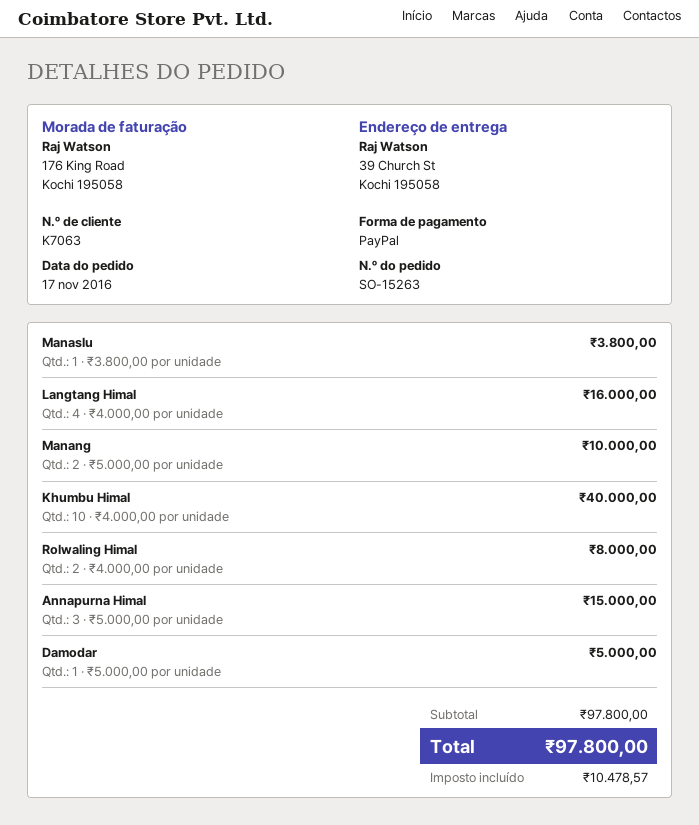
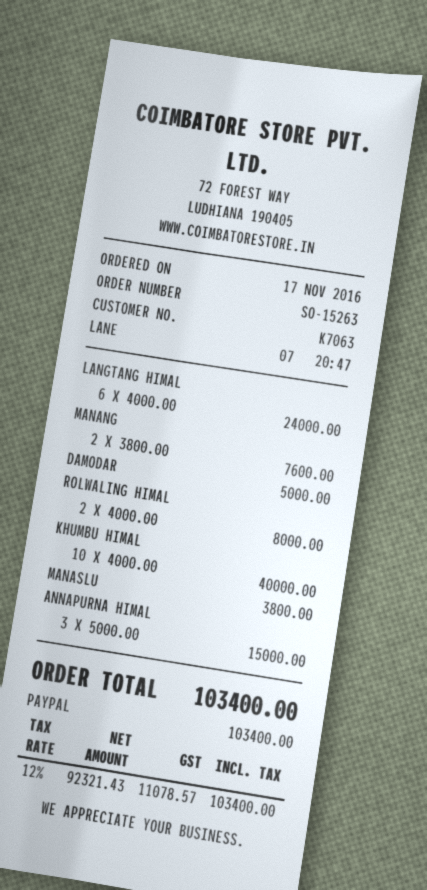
Langtang Himal: 4 x 4000.00 = 16000.00 -> 6 x 4000.00 = 24000.00
Manang: 2 x 5000.00 = 10000.00 -> 2 x 3800.00 = 7600.00
tax: 10478.57 -> 11078.57
total: 97800.00 -> 103400.00

